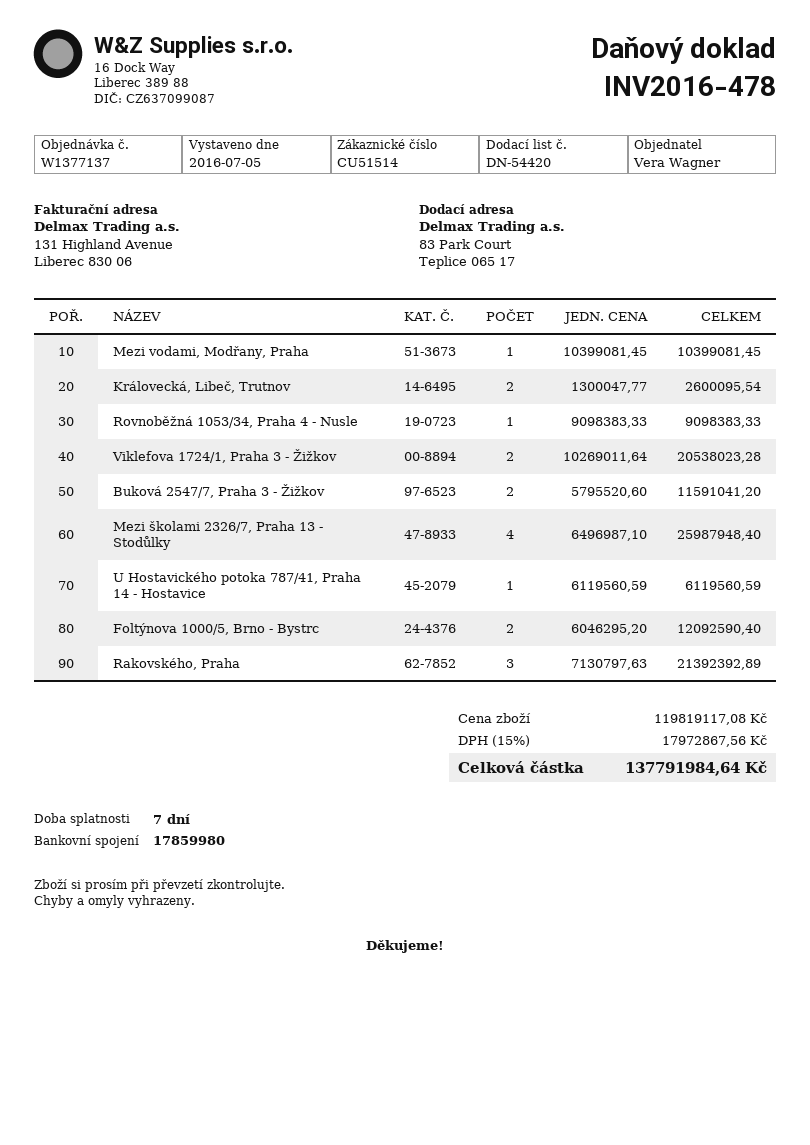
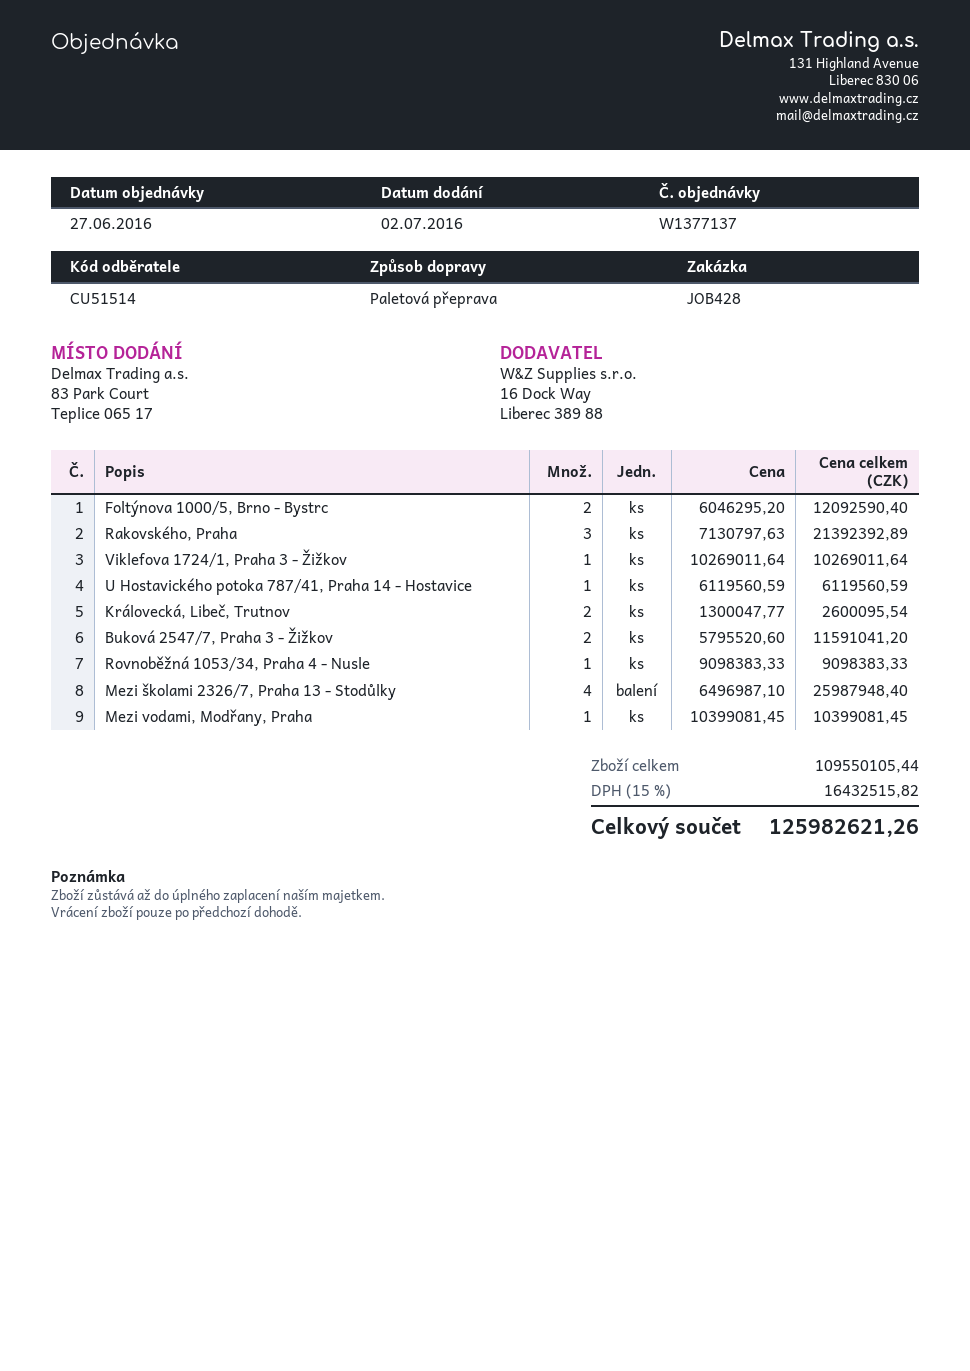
Viklefova 1724/1, Praha 3 - Žižkov: 2 x 10269011.64 = 20538023.28 -> 1 x 10269011.64 = 10269011.64
subtotal: 119819117.08 -> 109550105.44
tax: 15% = 17972867.56 -> 15% = 16432515.82
total: 137791984.64 -> 125982621.26

